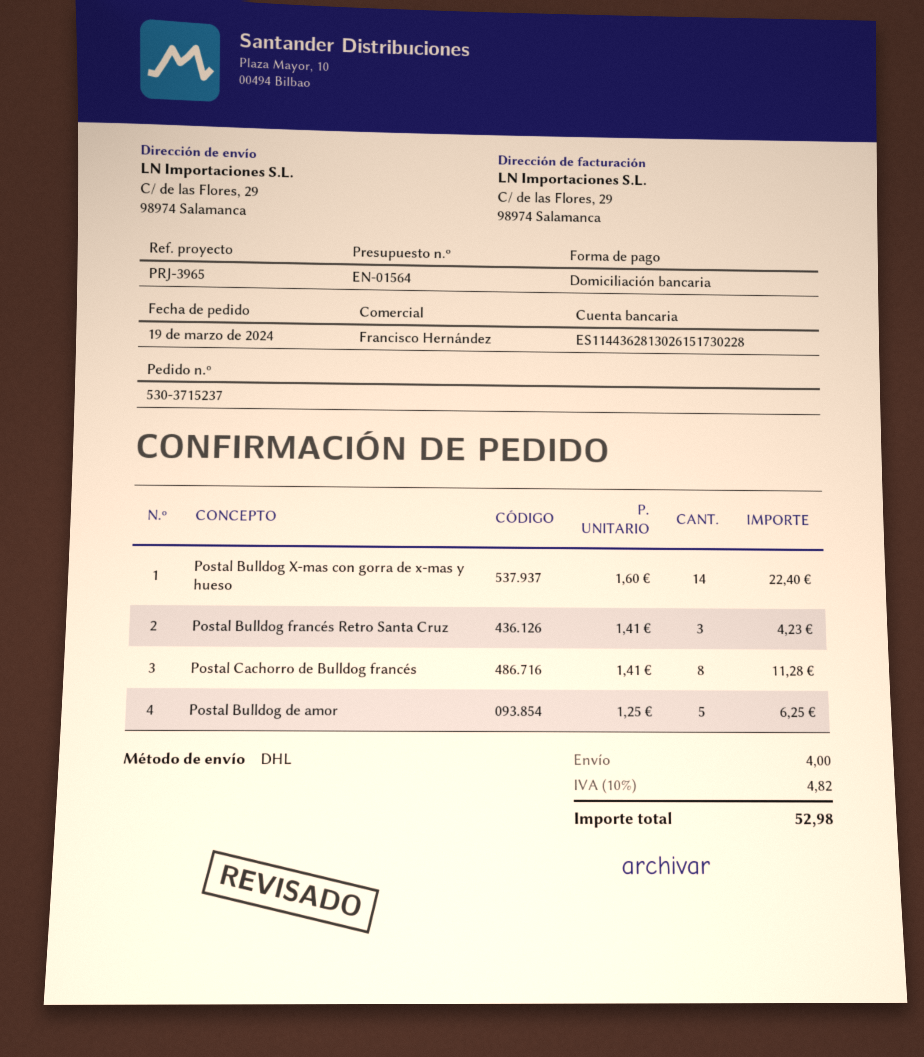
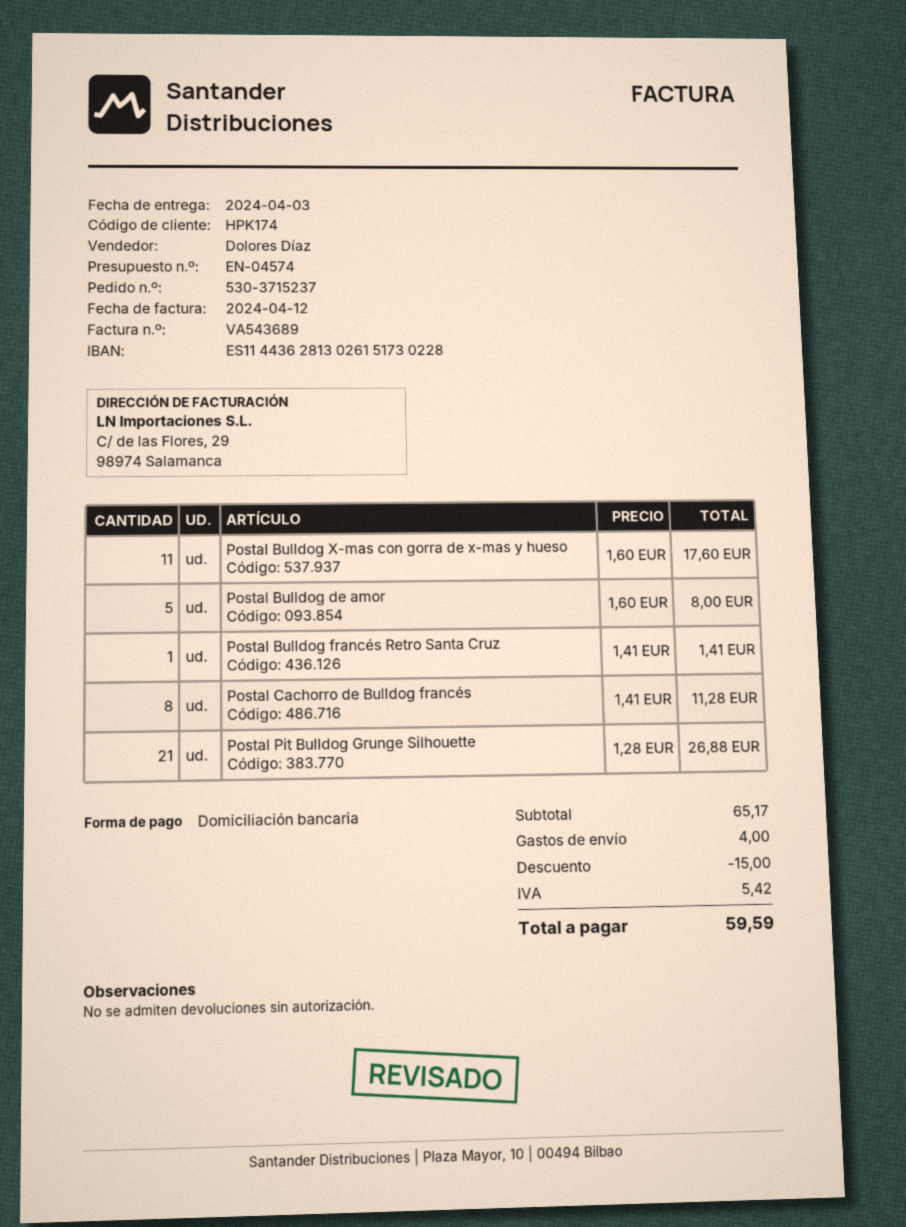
quote number: EN-01564 -> EN-04574
sales rep: Francisco Hernández -> Dolores Díaz
Postal Bulldog X-mas con gorra de x-mas y hueso: 14 x 1.60 = 22.40 -> 11 x 1.60 = 17.60
Postal Bulldog francés Retro Santa Cruz: 3 x 1.41 = 4.23 -> 1 x 1.41 = 1.41
Postal Bulldog de amor: 5 x 1.25 = 6.25 -> 5 x 1.60 = 8.00
Postal Pit Bulldog Grunge Silhouette: none -> 21 x 1.28 = 26.88
discount: none -> 15.00
tax: 4.82 -> 5.42
total: 52.98 -> 59.59

